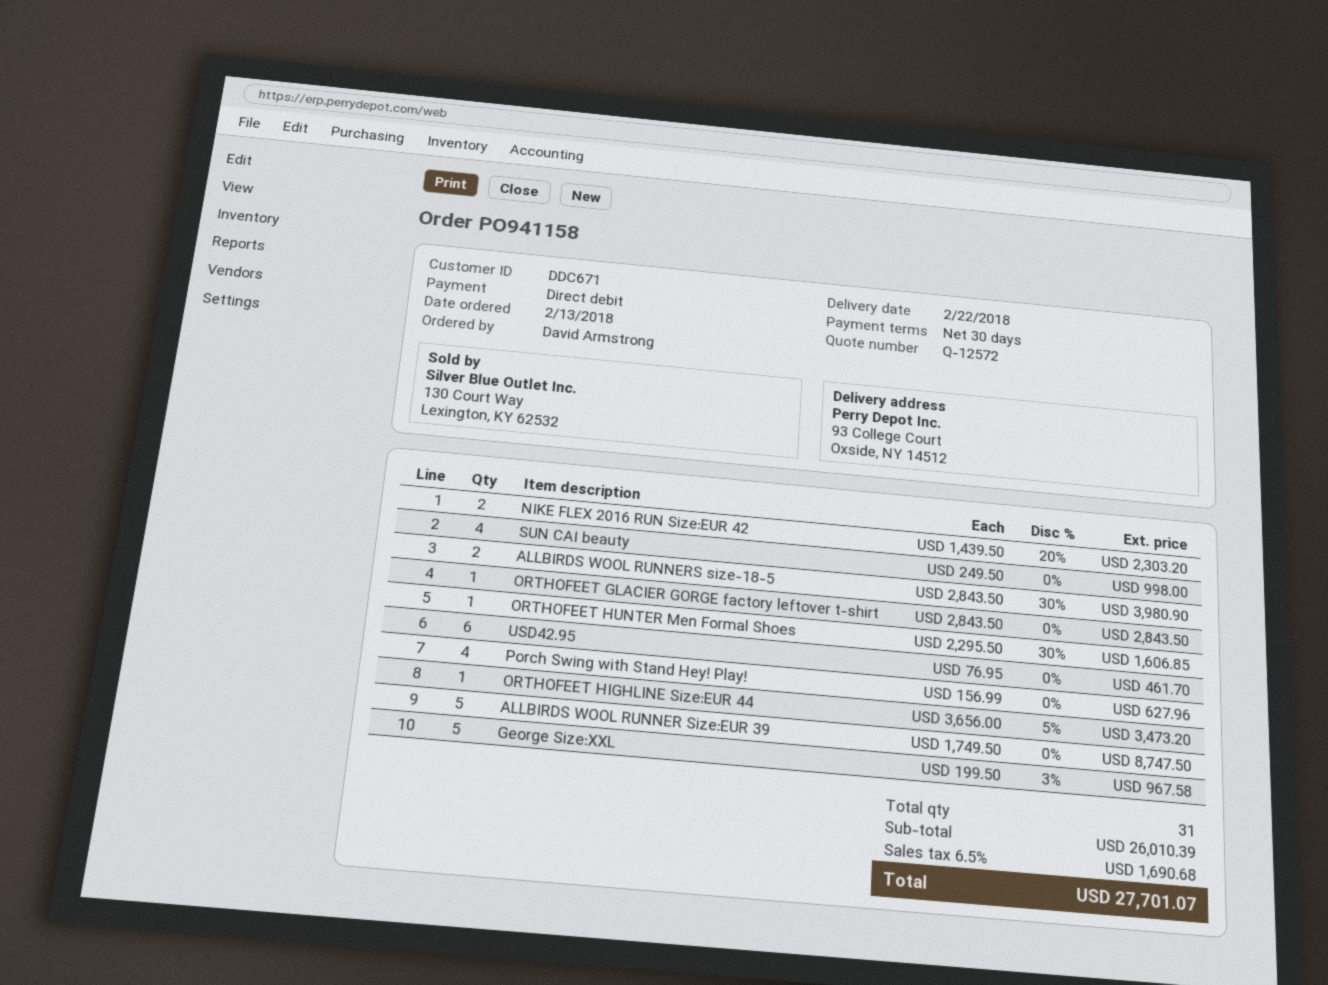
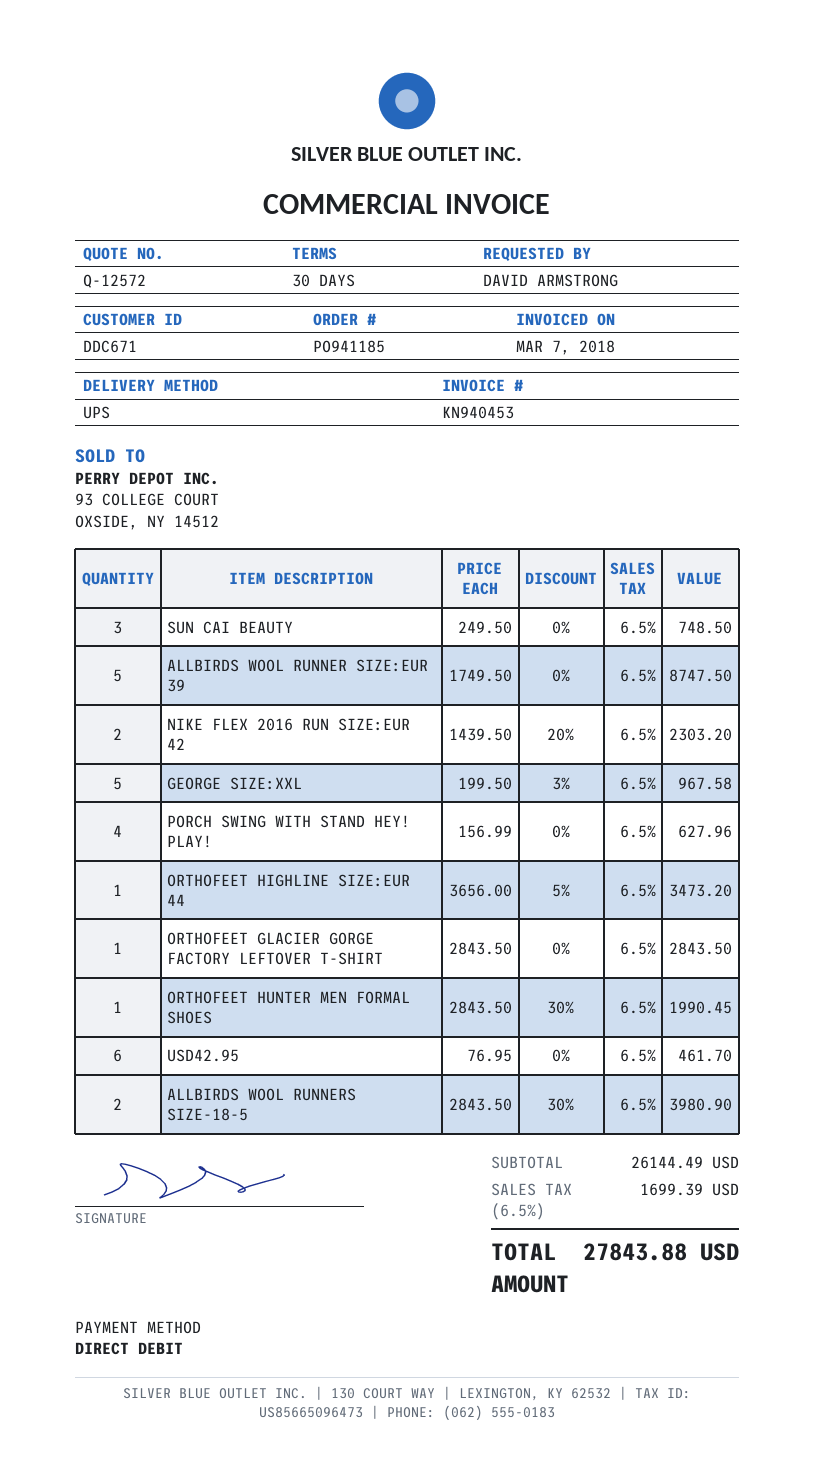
order number: PO941158 -> PO941185
SUN CAI beauty: 4 x 249.50 = 998.00 -> 3 x 249.50 = 748.50
ORTHOFEET HUNTER Men Formal Shoes: 1 x 2295.50 - 30% = 1606.85 -> 1 x 2843.50 - 30% = 1990.45
subtotal: 26010.39 -> 26144.49
tax: 6.5% = 1690.68 -> 6.5% = 1699.39
total: 27701.07 -> 27843.88

